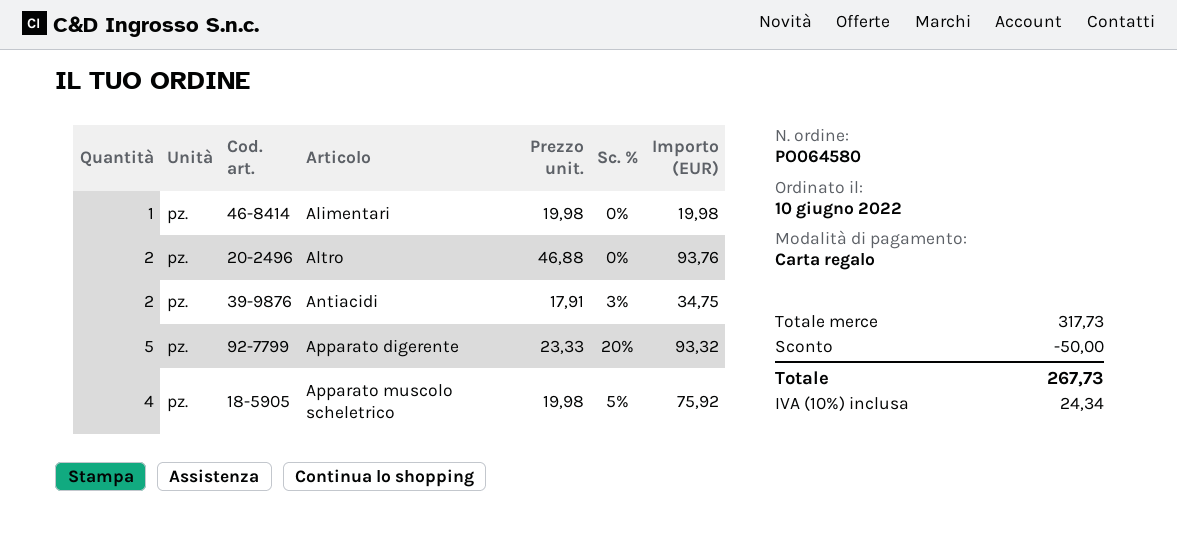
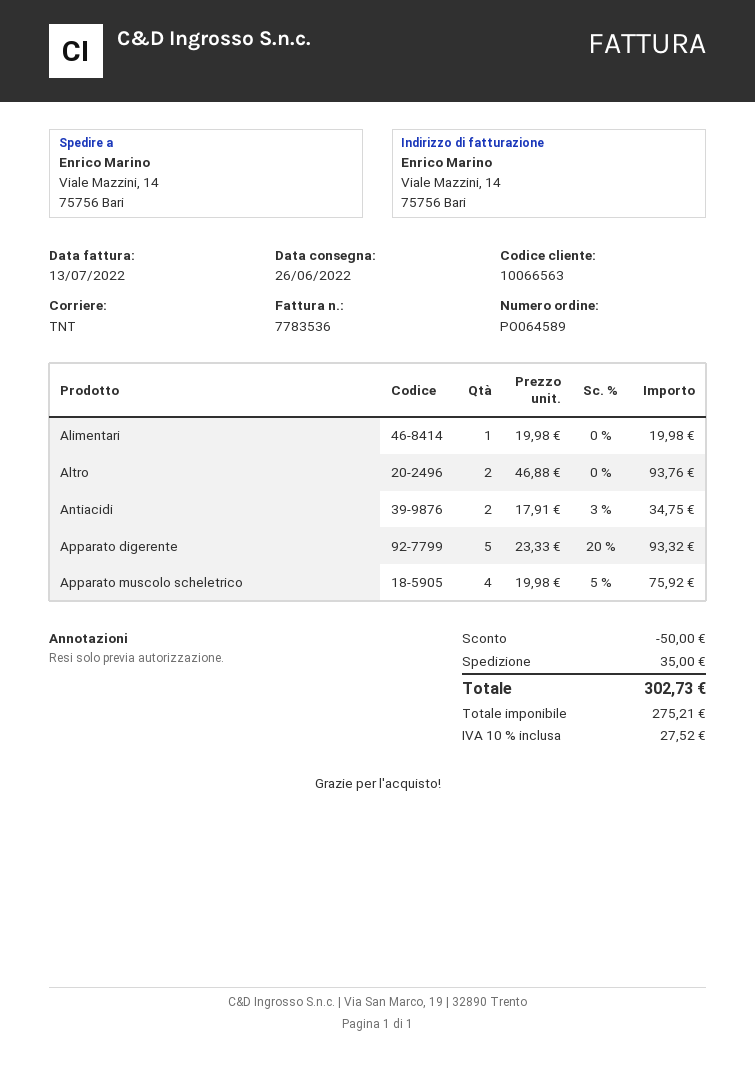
order number: PO064580 -> PO064589
shipping: none -> 35.00
tax: 10% = 24.34 -> 10% = 27.52
total: 267.73 -> 302.73

